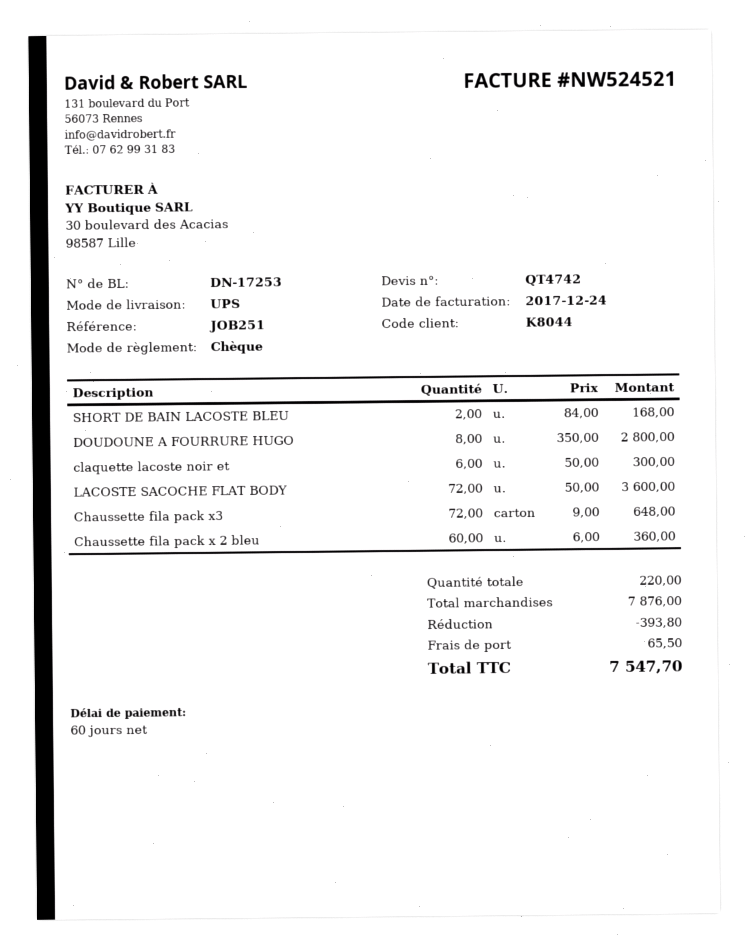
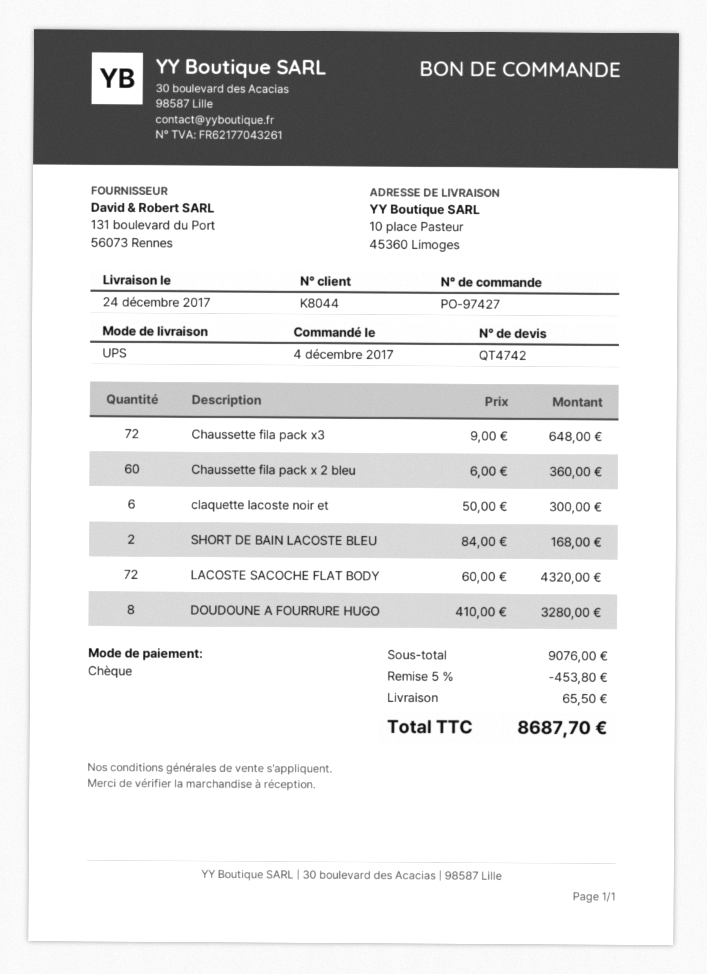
DOUDOUNE A FOURRURE HUGO: 8 x 350.00 = 2800.00 -> 8 x 410.00 = 3280.00
LACOSTE SACOCHE FLAT BODY: 72 x 50.00 = 3600.00 -> 72 x 60.00 = 4320.00
subtotal: 7876.00 -> 9076.00
discount: 393.80 -> 453.80
total: 7547.70 -> 8687.70

